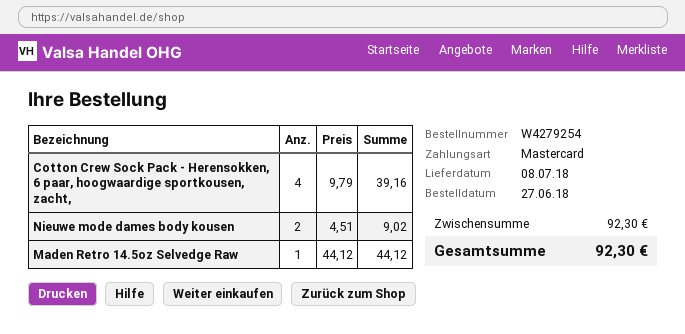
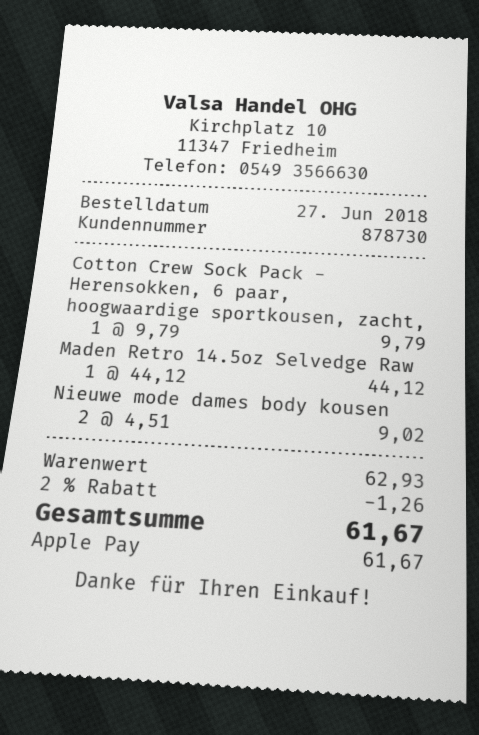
payment method: Mastercard -> Apple Pay
Cotton Crew Sock Pack - Herensokken, 6 paar, hoogwaardige sportkousen, zacht,: 4 x 9.79 = 39.16 -> 1 x 9.79 = 9.79
subtotal: 92.30 -> 62.93
discount: none -> 2% = 1.26
total: 92.30 -> 61.67

